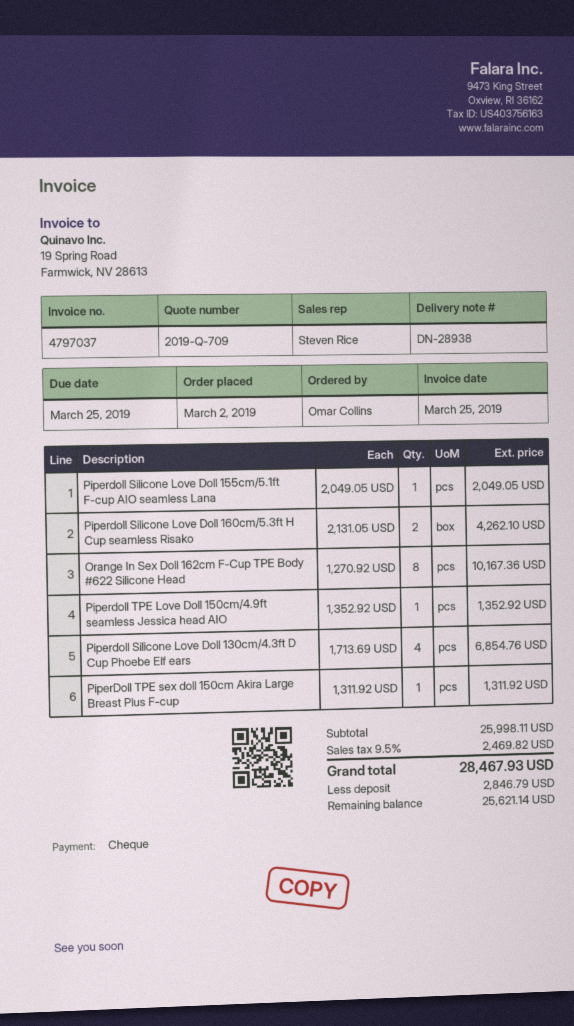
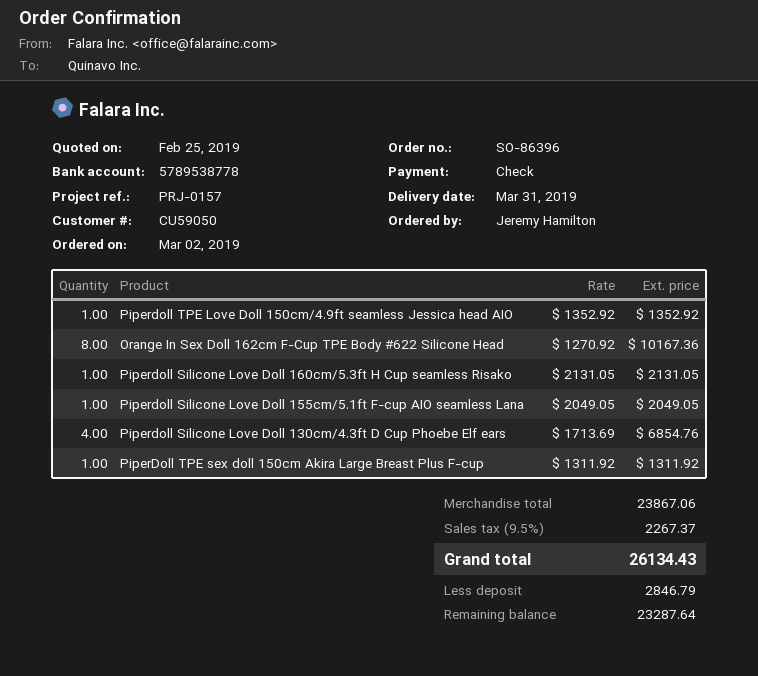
ordered by: Omar Collins -> Jeremy Hamilton
Piperdoll Silicone Love Doll 160cm/5.3ft H Cup seamless Risako: 2 x 2131.05 = 4262.10 -> 1 x 2131.05 = 2131.05
subtotal: 25998.11 -> 23867.06
tax: 9.5% = 2469.82 -> 9.5% = 2267.37
total: 28467.93 -> 26134.43
balance: 25621.14 -> 23287.64

